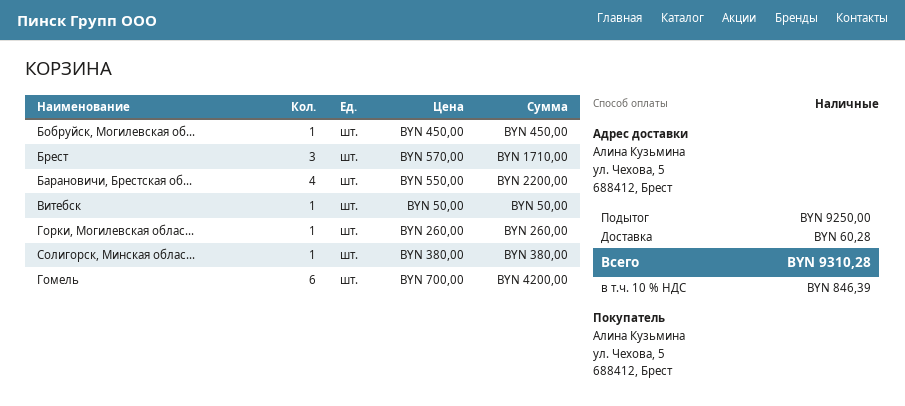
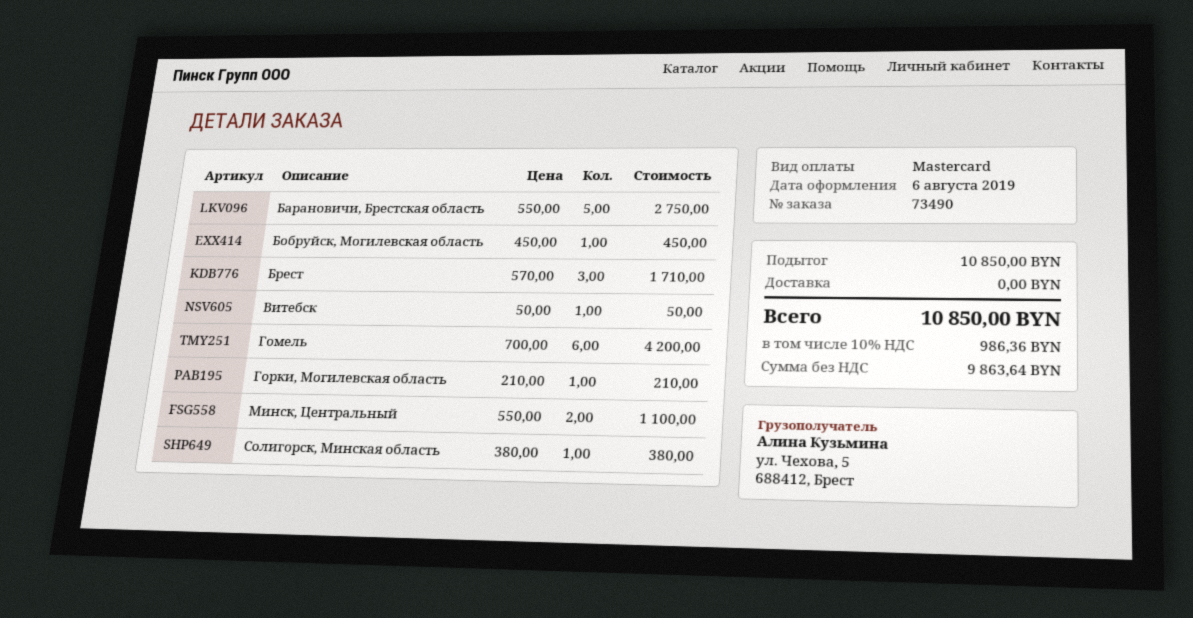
payment method: cash -> Mastercard
Барановичи, Брестская об...: 4 x 550.00 = 2200.00 -> 5 x 550.00 = 2750.00
Горки, Могилевская облас...: 1 x 260.00 = 260.00 -> 1 x 210.00 = 210.00
Минск, Центральный: none -> 2 x 550.00 = 1100.00
subtotal: 9250.00 -> 10850.00
shipping: 60.28 -> 0.00
tax: 10% = 846.39 -> 10% = 986.36
total: 9310.28 -> 10850.00

